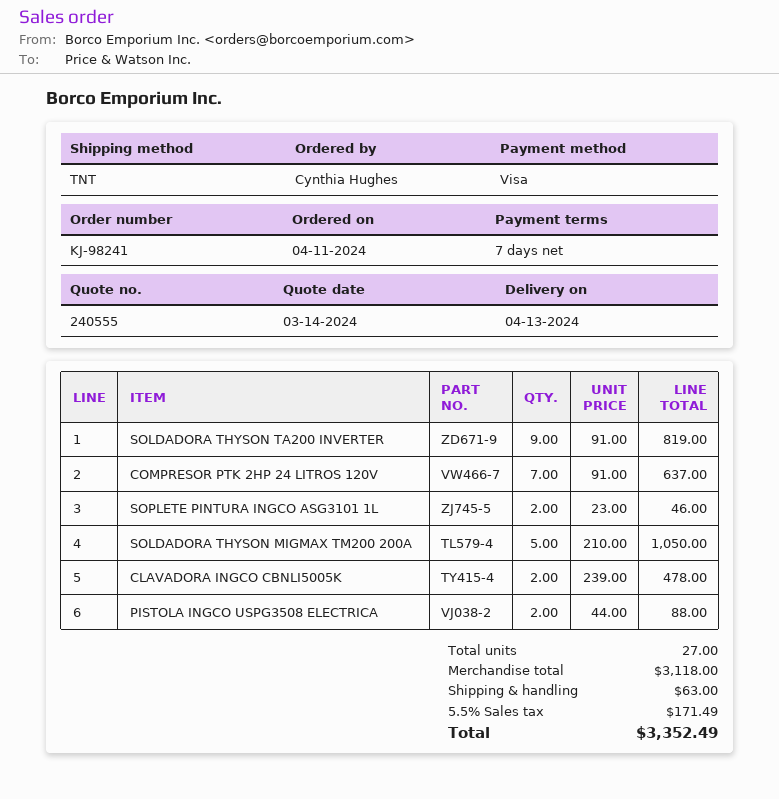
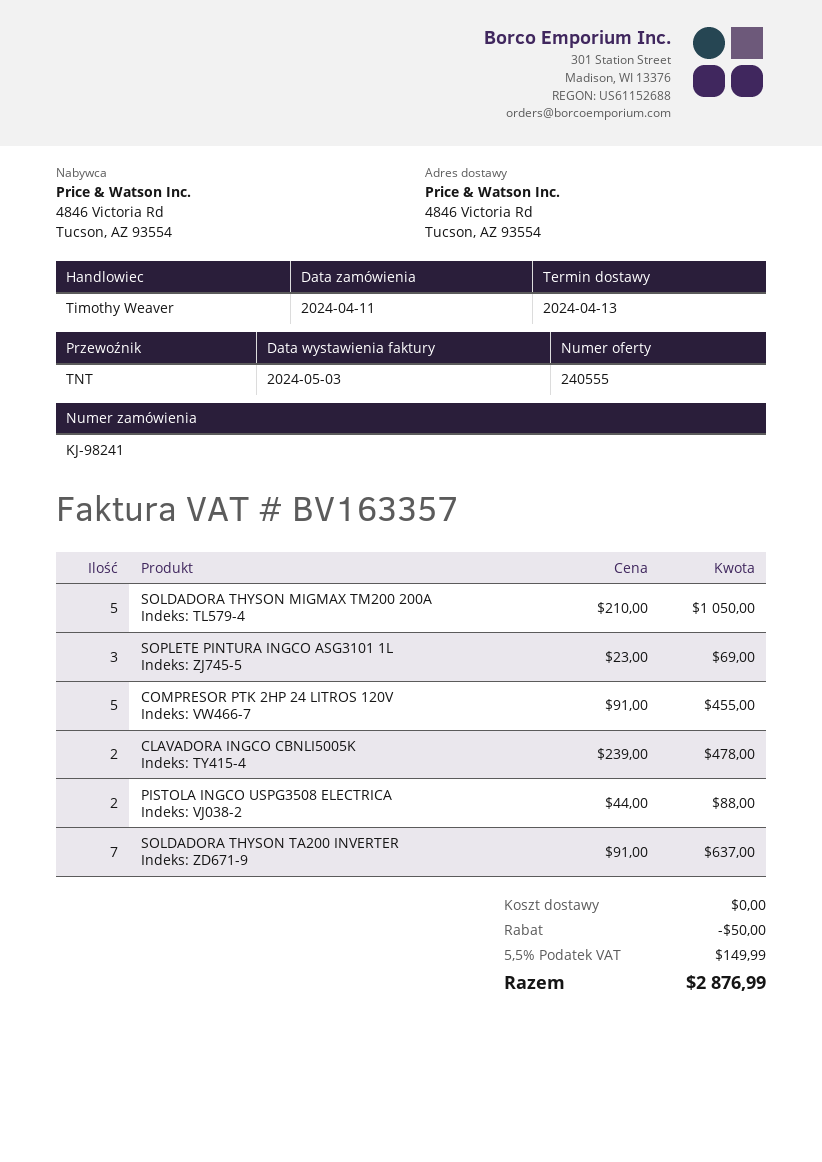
SOLDADORA THYSON TA200 INVERTER: 9 x 91.00 = 819.00 -> 7 x 91.00 = 637.00
COMPRESOR PTK 2HP 24 LITROS 120V: 7 x 91.00 = 637.00 -> 5 x 91.00 = 455.00
SOPLETE PINTURA INGCO ASG3101 1L: 2 x 23.00 = 46.00 -> 3 x 23.00 = 69.00
discount: none -> 50.00
shipping: 63.00 -> 0.00
tax: 5.5% = 171.49 -> 5.5% = 149.99
total: 3352.49 -> 2876.99

